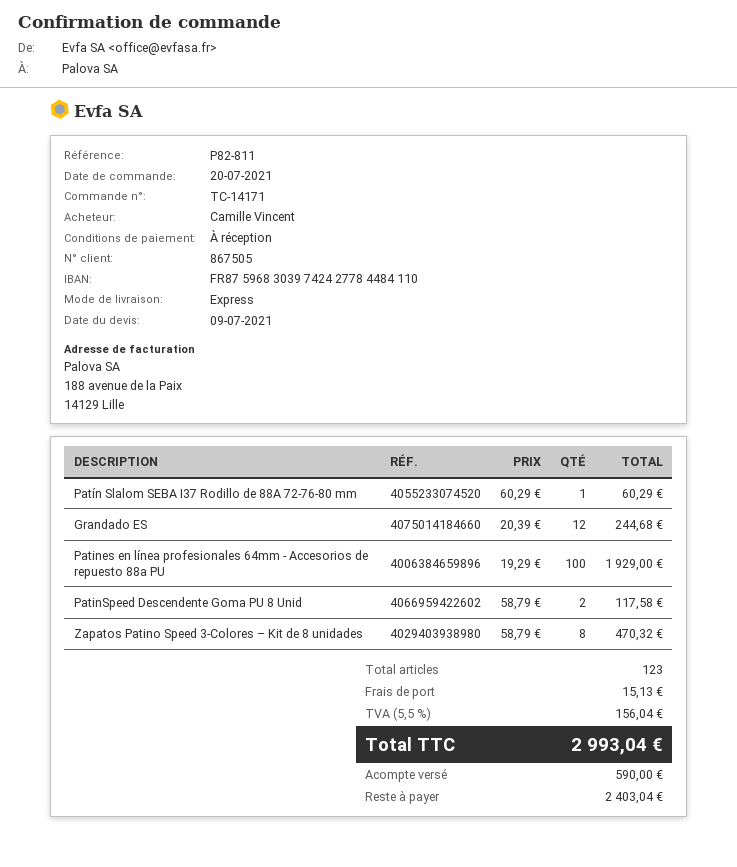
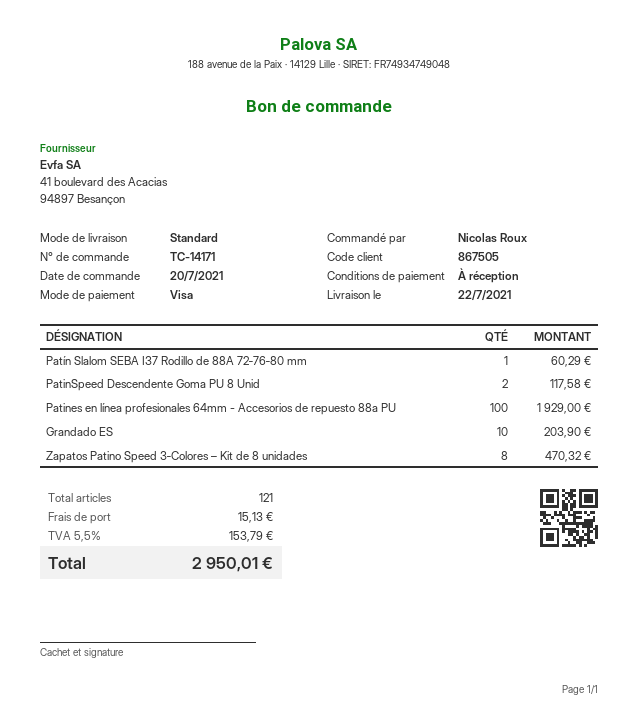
ordered by: Camille Vincent -> Nicolas Roux
shipping method: express -> standard
Grandado ES: 12 for 244.68 -> 10 for 203.90
total quantity: 123 -> 121
tax: 5.5% = 156.04 -> 5.5% = 153.79
total: 2993.04 -> 2950.01

